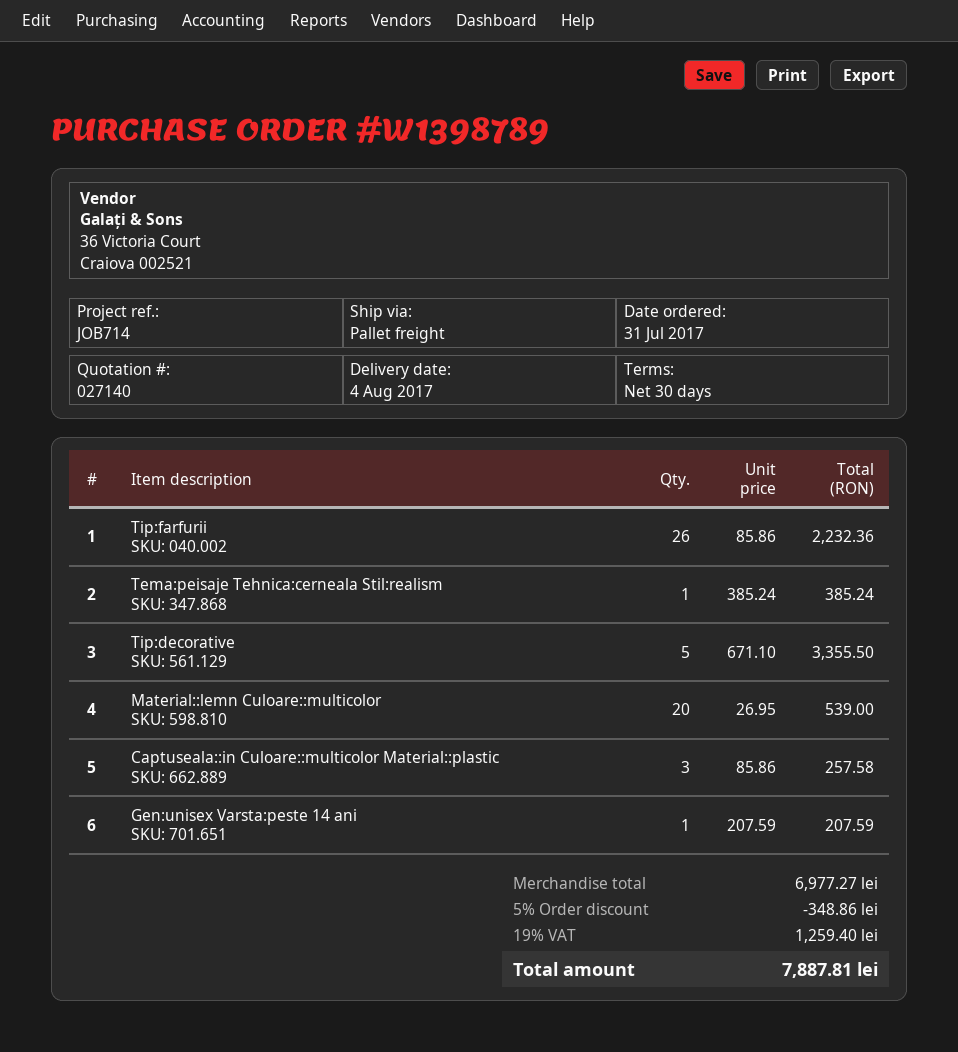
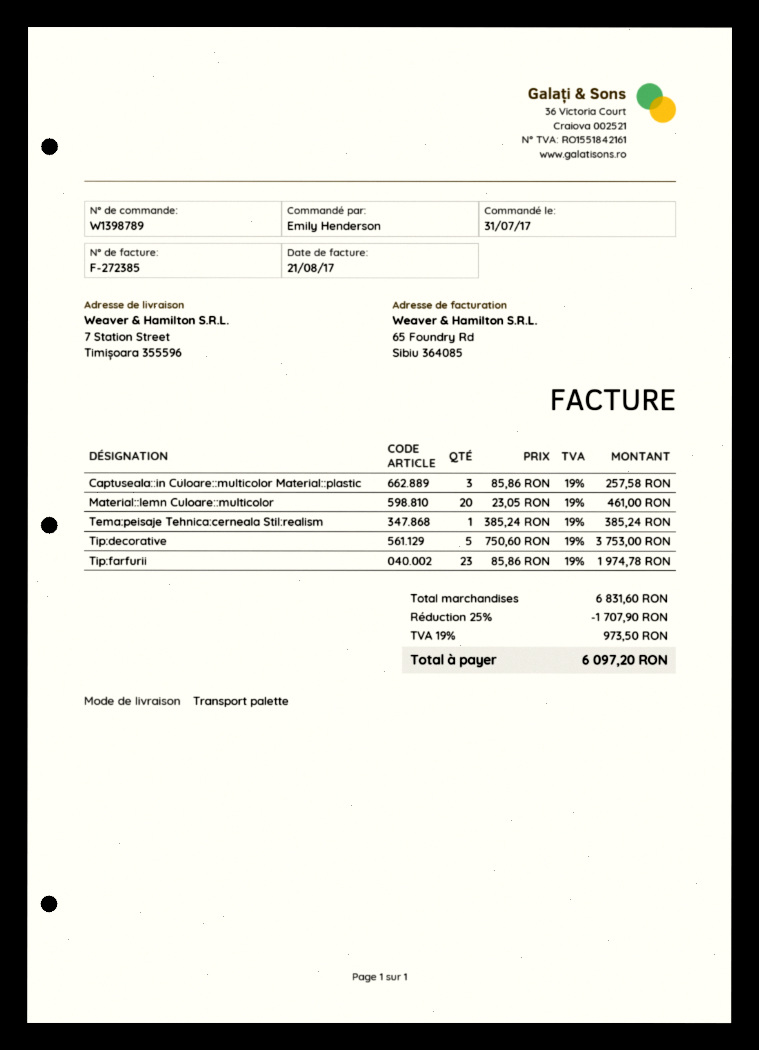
Tip:farfurii: 26 x 85.86 = 2232.36 -> 23 x 85.86 = 1974.78
Tip:decorative: 5 x 671.10 = 3355.50 -> 5 x 750.60 = 3753.00
Material::lemn Culoare::multicolor: 20 x 26.95 = 539.00 -> 20 x 23.05 = 461.00
Gen:unisex Varsta:peste 14 ani: 1 x 207.59 = 207.59 -> none
subtotal: 6977.27 -> 6831.60
discount: 5% = 348.86 -> 25% = 1707.90
tax: 19% = 1259.40 -> 19% = 973.50
total: 7887.81 -> 6097.20

